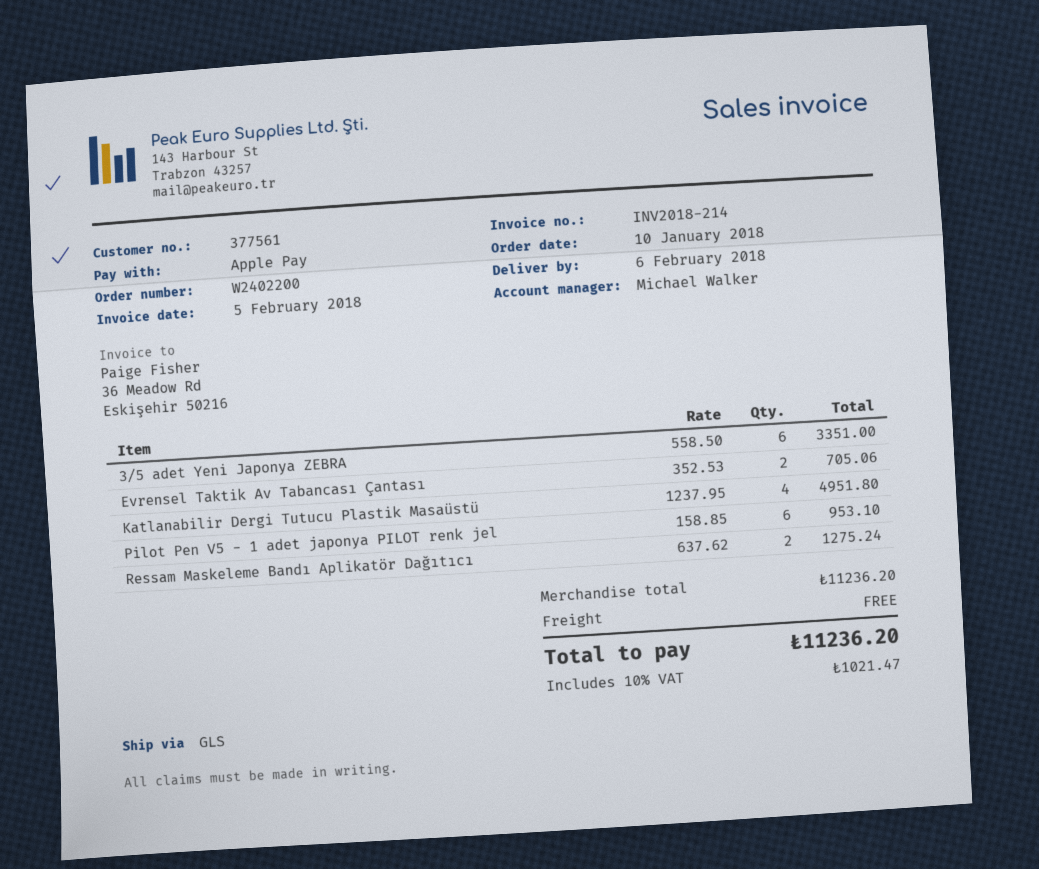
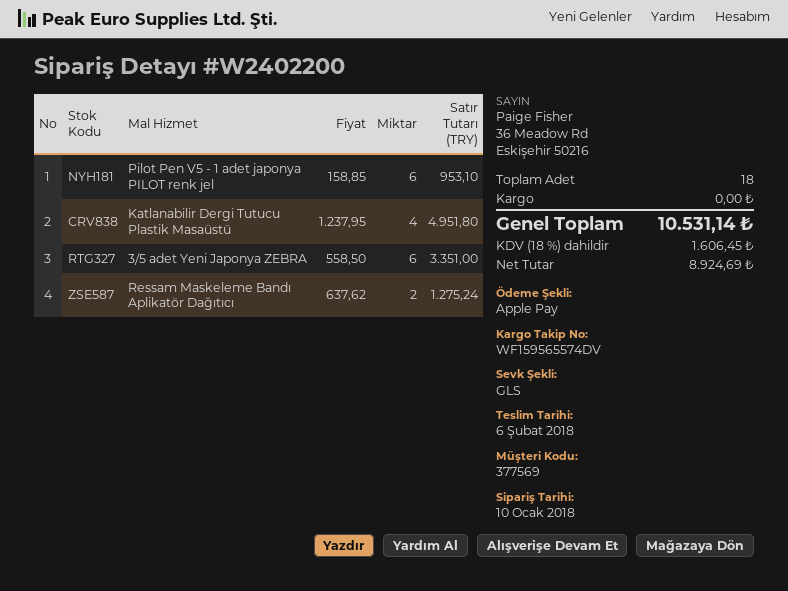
customer number: 377561 -> 377569
Evrensel Taktik Av Tabancası Çantası: 2 x 352.53 = 705.06 -> none
tax: 10% = 1021.47 -> 18% = 1606.45
total: 11236.20 -> 10531.14

